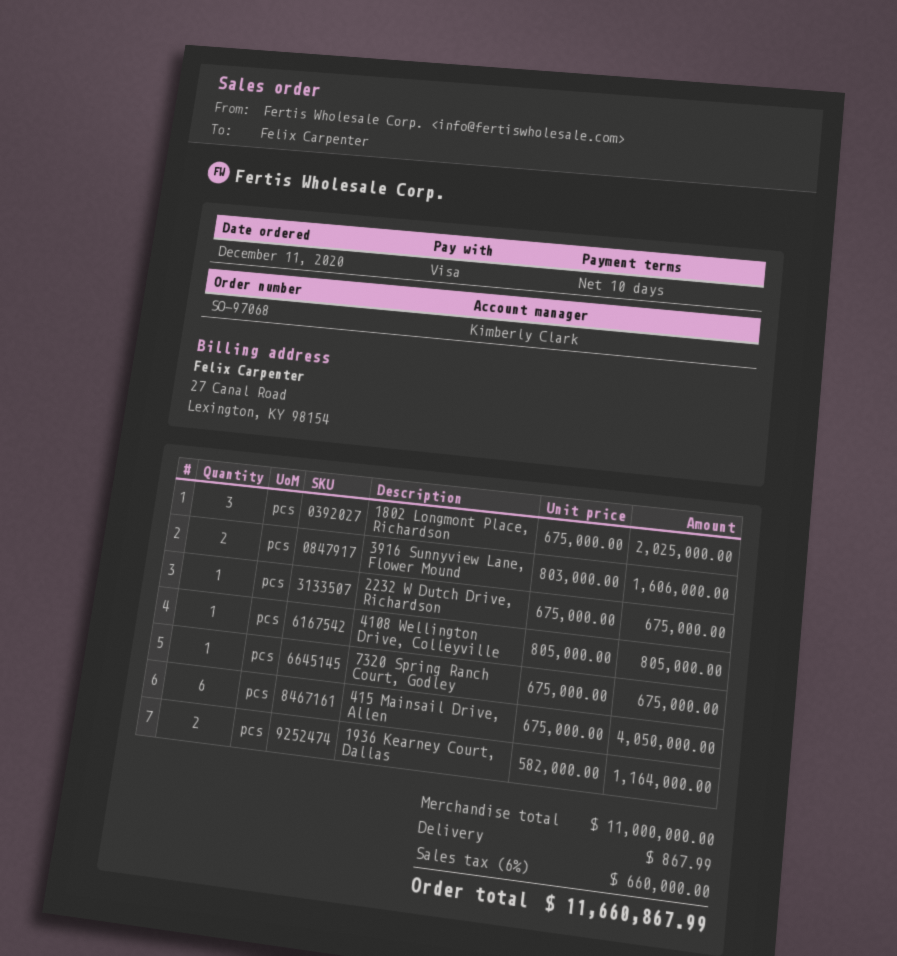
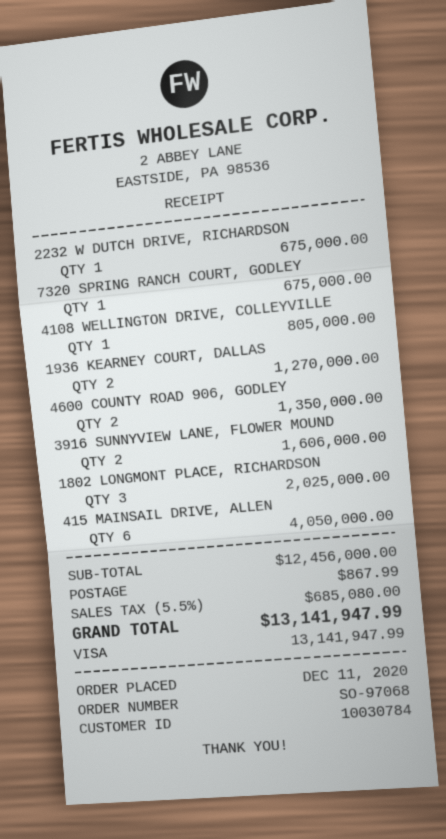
1936 Kearney Court, Dallas: 2 for 1164000.00 -> 2 for 1270000.00
4600 COUNTY ROAD 906, GODLEY: none -> 2 for 1350000.00
subtotal: 11000000.00 -> 12456000.00
tax: 6% = 660000.00 -> 5.5% = 685080.00
total: 11660867.99 -> 13141947.99

